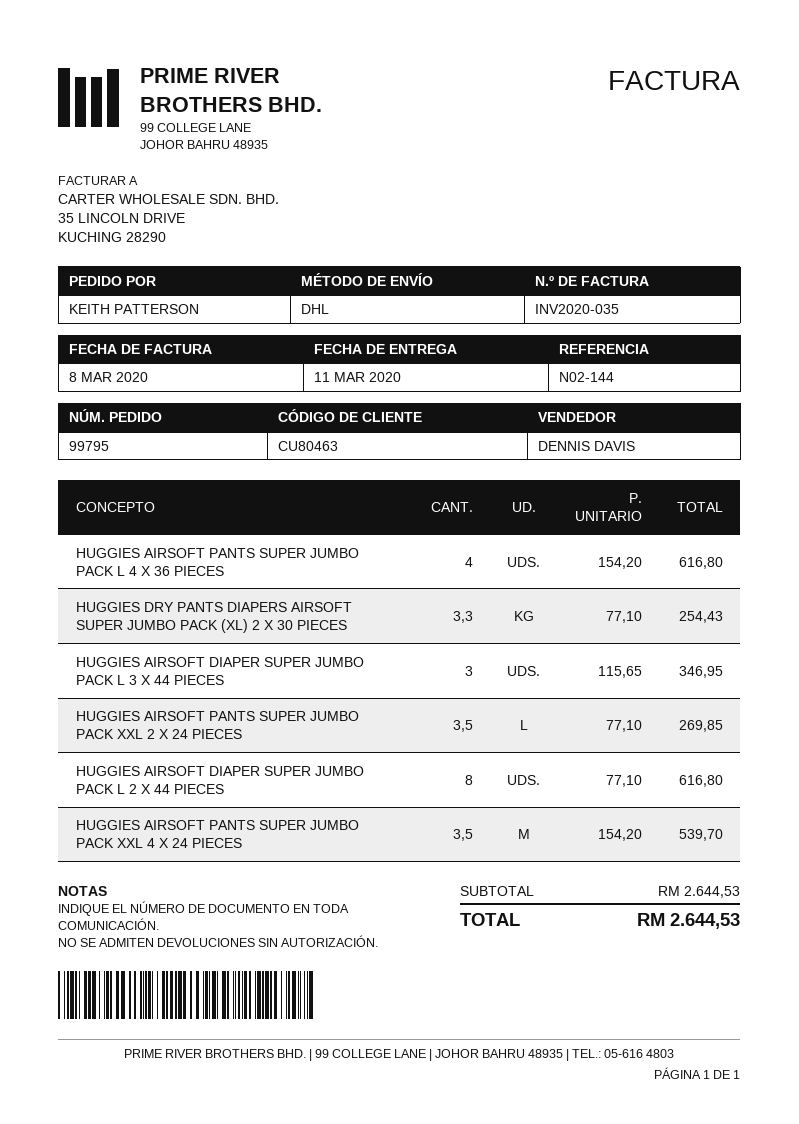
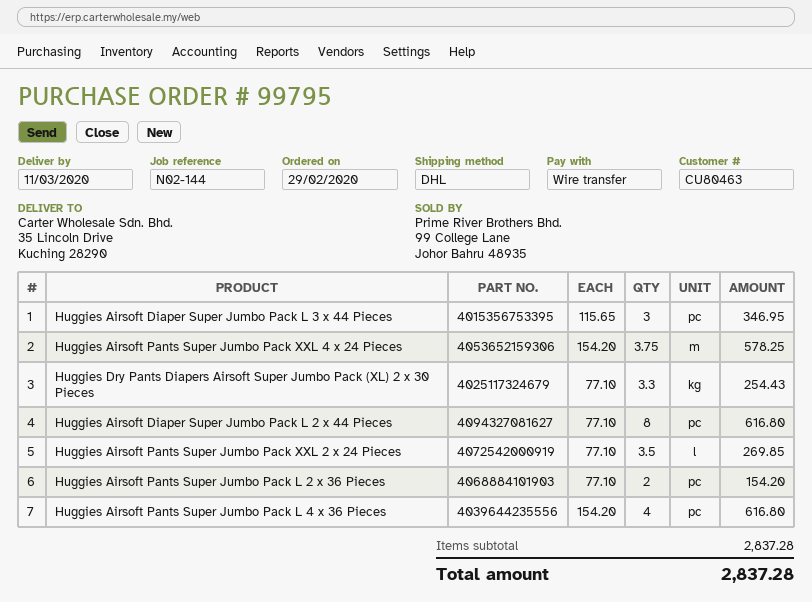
HUGGIES AIRSOFT PANTS SUPER JUMBO PACK XXL 4 X 24 PIECES: 3.5 x 154.20 = 539.70 -> 3.75 x 154.20 = 578.25
Huggies Airsoft Pants Super Jumbo Pack L 2 x 36 Pieces: none -> 2 x 77.10 = 154.20
subtotal: 2644.53 -> 2837.28
total: 2644.53 -> 2837.28

